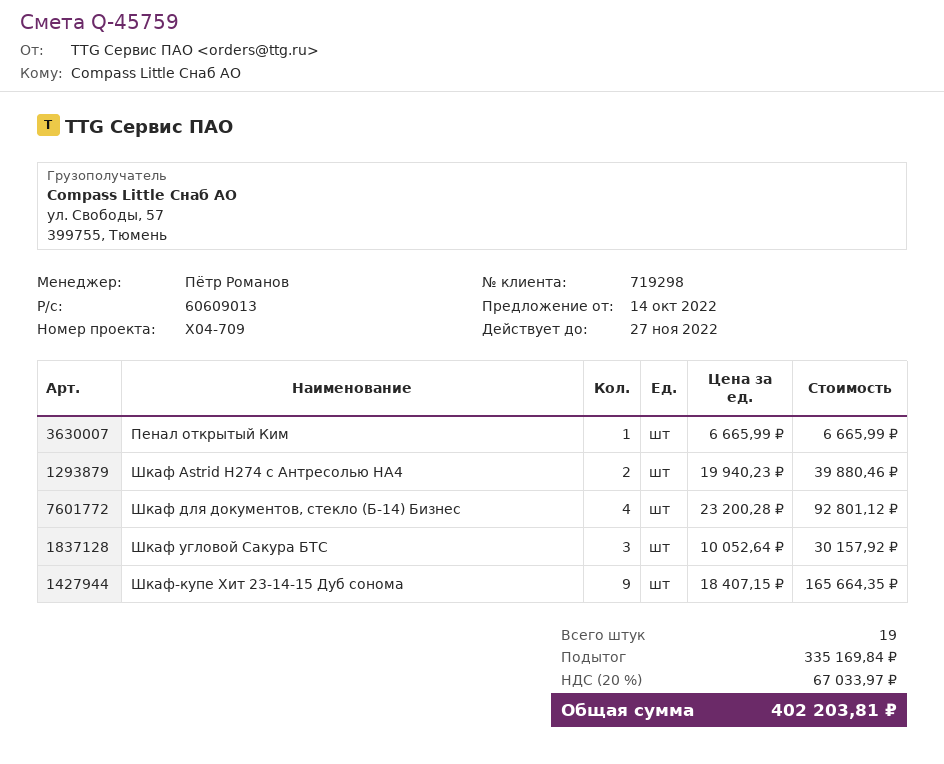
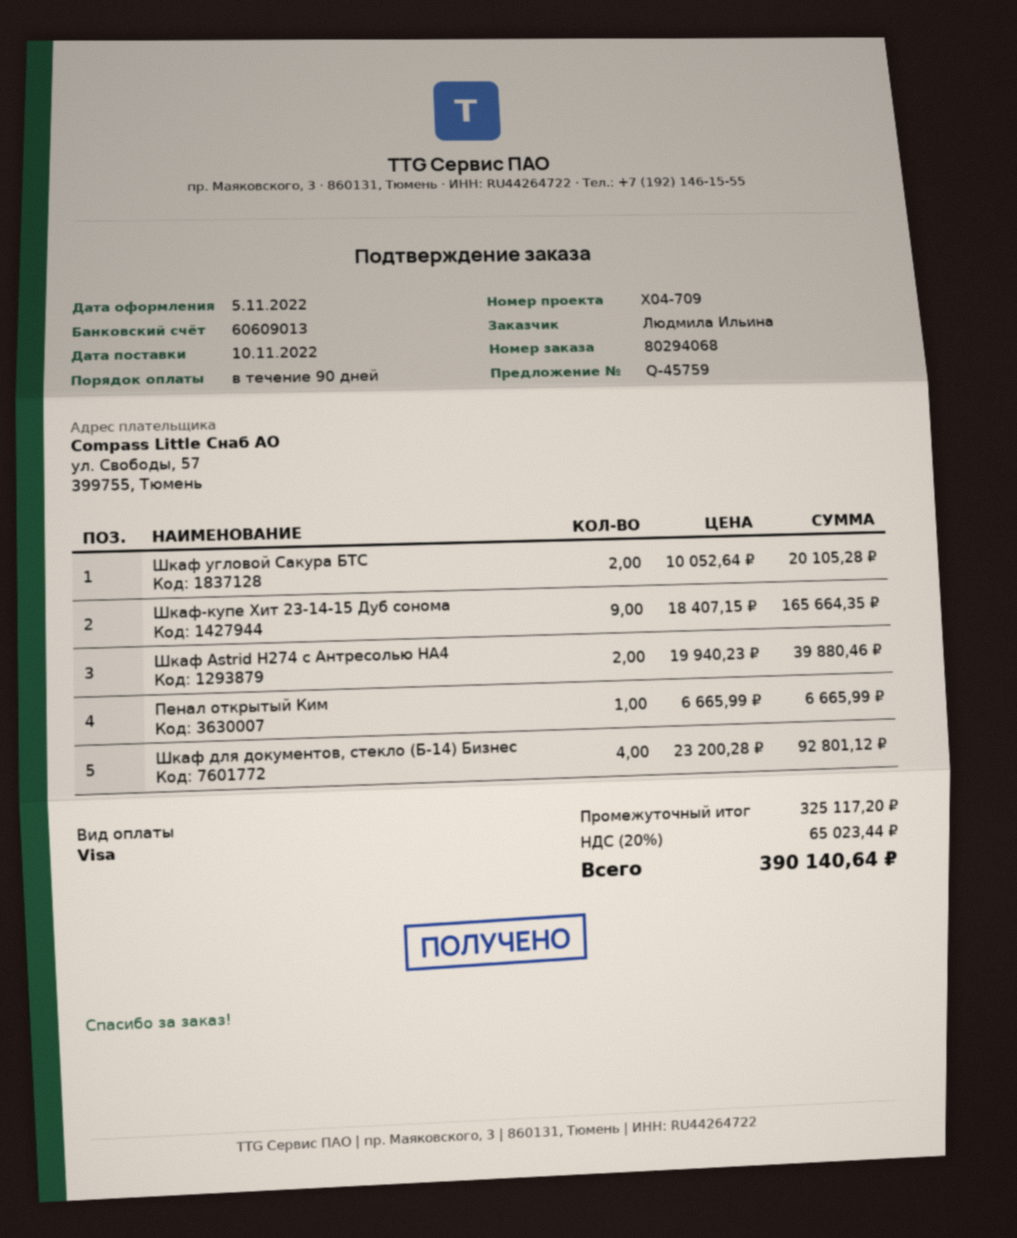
Шкаф угловой Сакура БТС: 3 x 10052.64 = 30157.92 -> 2 x 10052.64 = 20105.28
subtotal: 335169.84 -> 325117.20
tax: 20% = 67033.97 -> 20% = 65023.44
total: 402203.81 -> 390140.64

